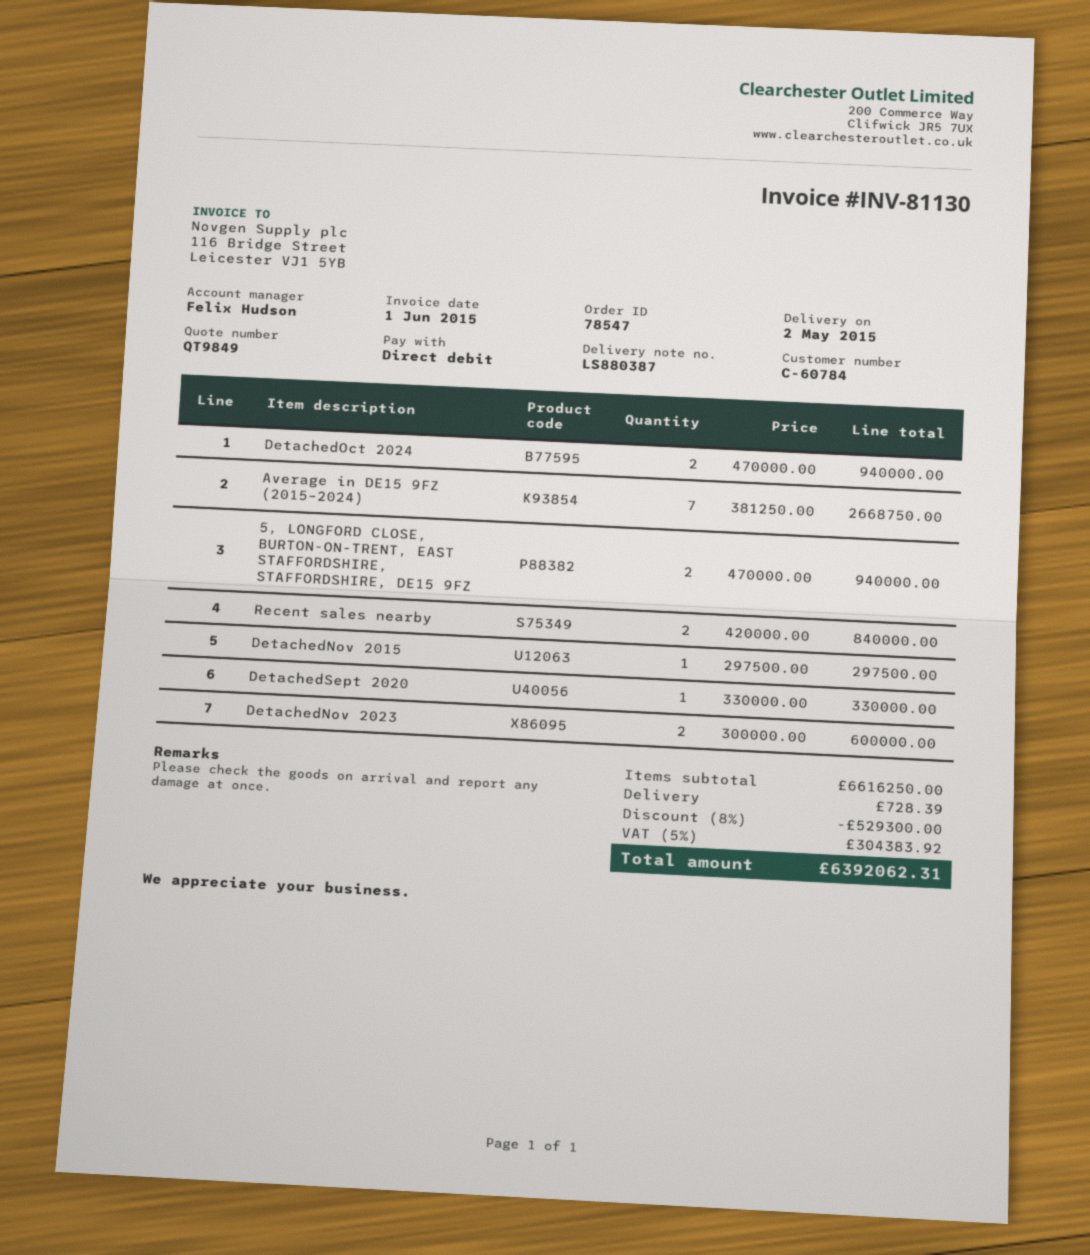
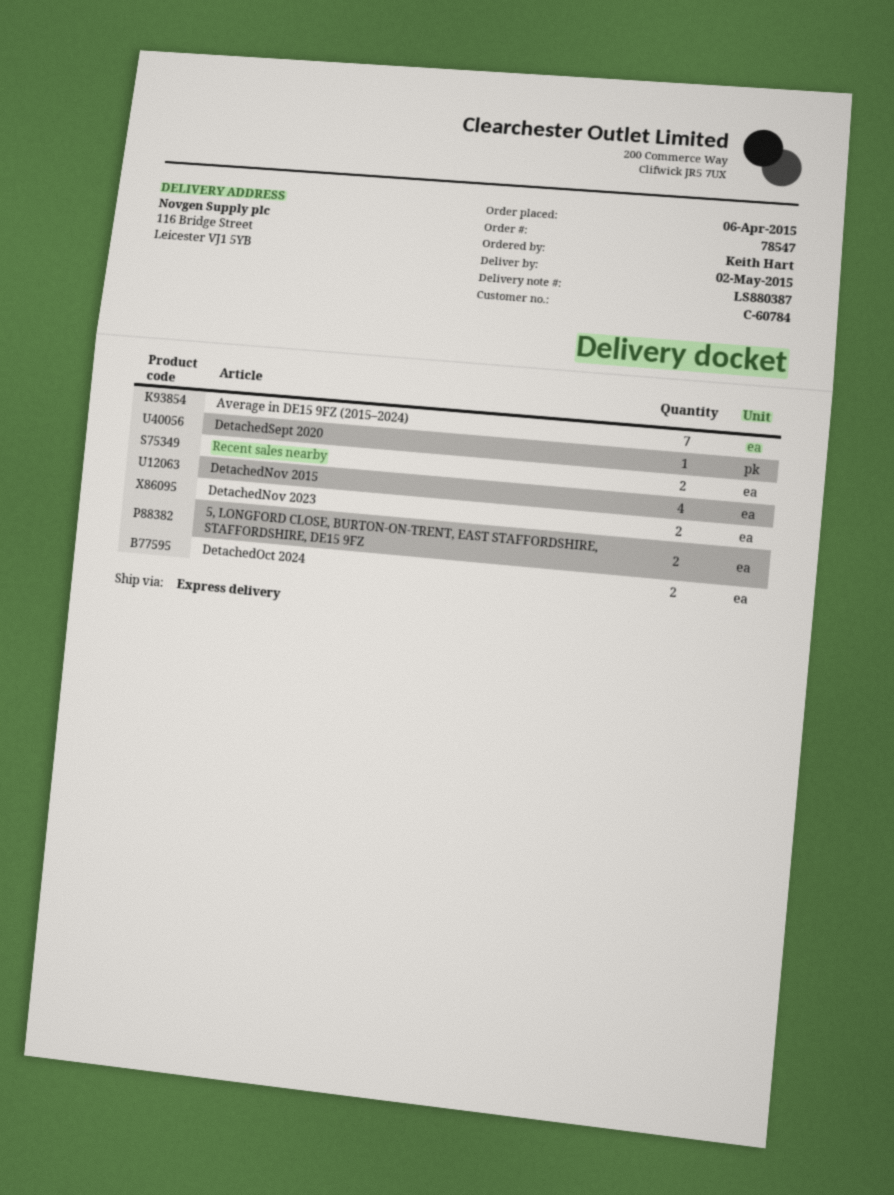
DetachedNov 2015: 1 -> 4

